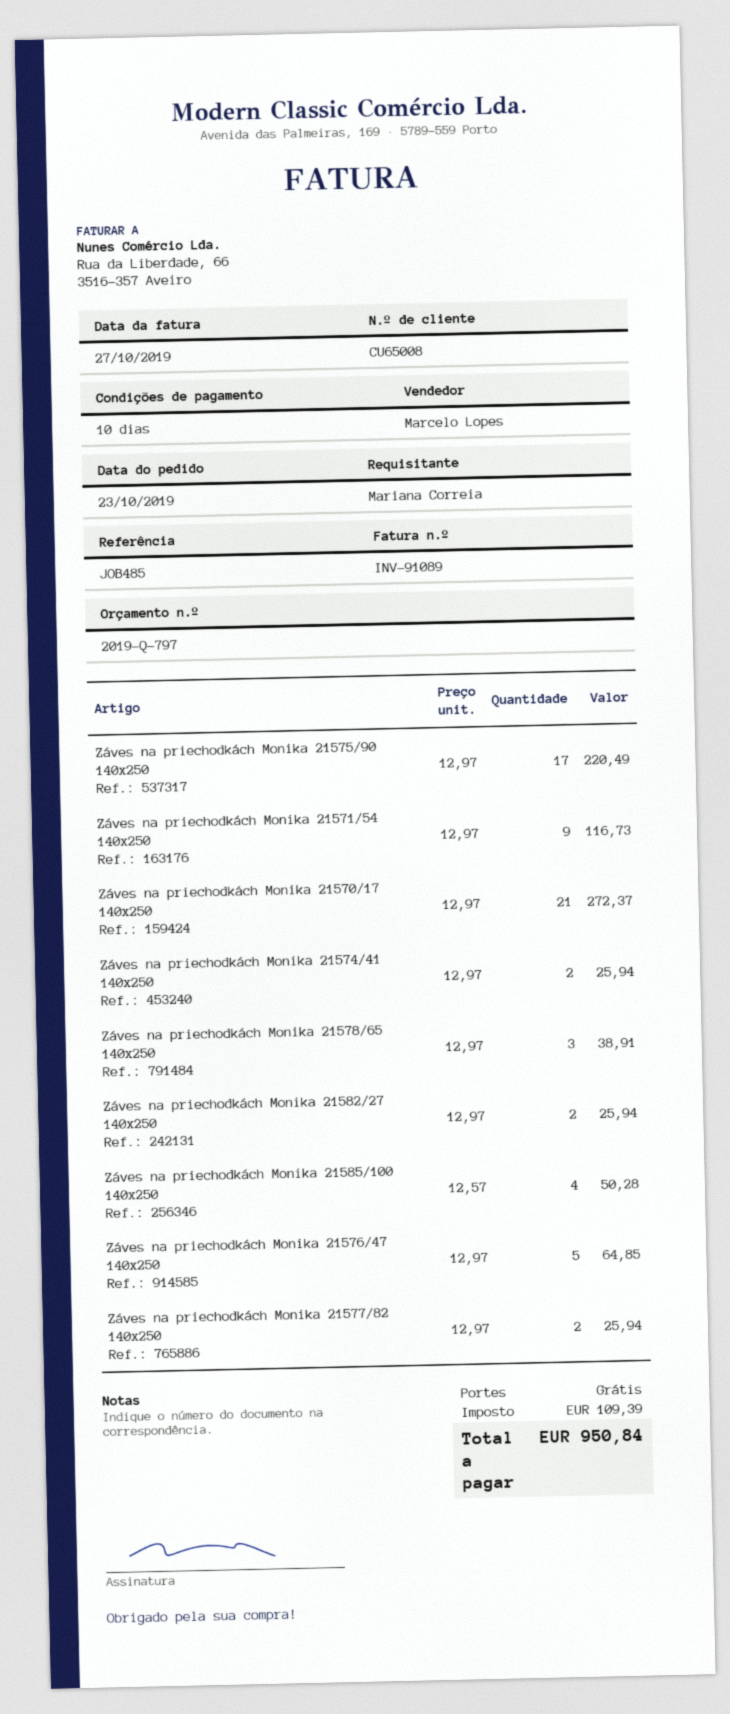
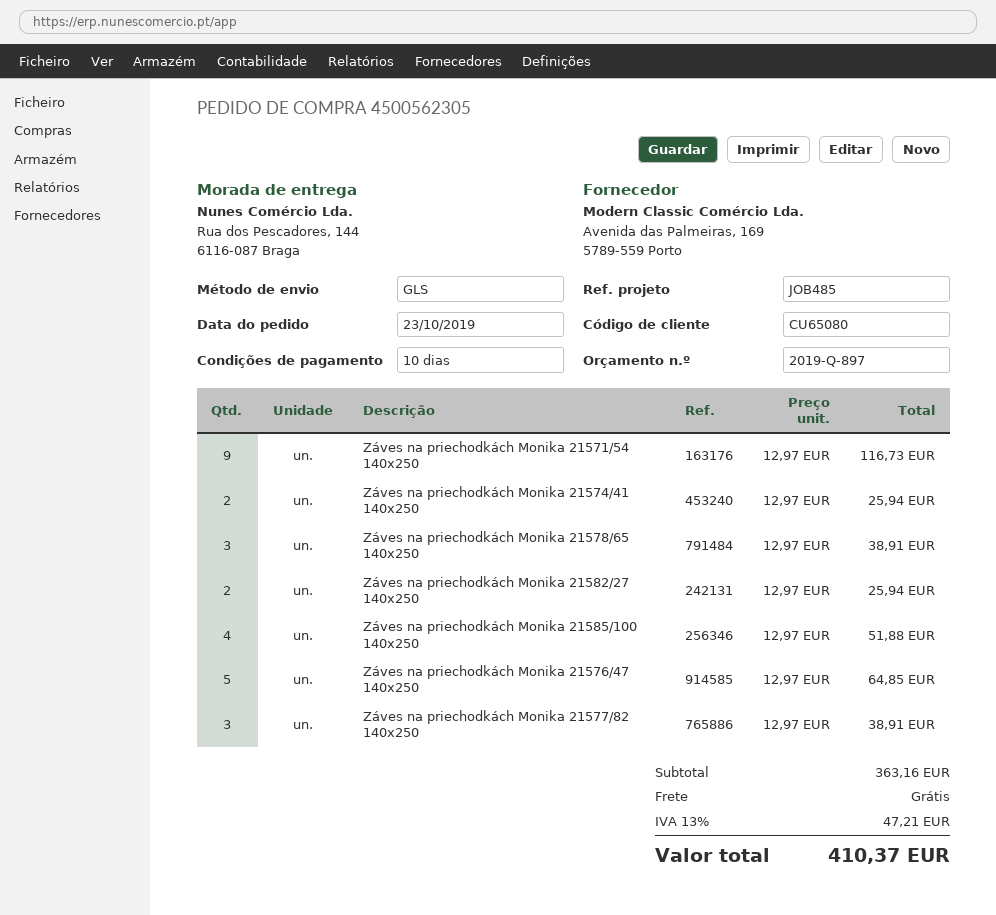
quote number: 2019-Q-797 -> 2019-Q-897
customer number: CU65008 -> CU65080
Záves na priechodkách Monika 21575/90 140x250: 17 x 12.97 = 220.49 -> none
Záves na priechodkách Monika 21570/17 140x250: 21 x 12.97 = 272.37 -> none
Záves na priechodkách Monika 21585/100 140x250: 4 x 12.57 = 50.28 -> 4 x 12.97 = 51.88
Záves na priechodkách Monika 21577/82 140x250: 2 x 12.97 = 25.94 -> 3 x 12.97 = 38.91
tax: 109.39 -> 47.21
total: 950.84 -> 410.37

